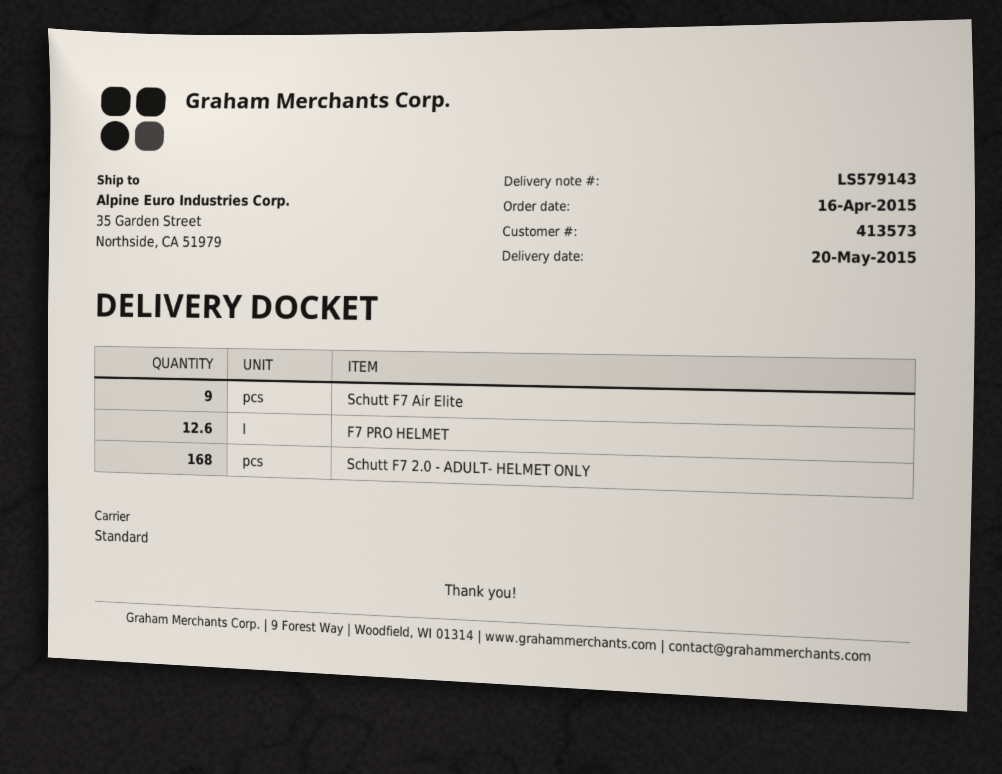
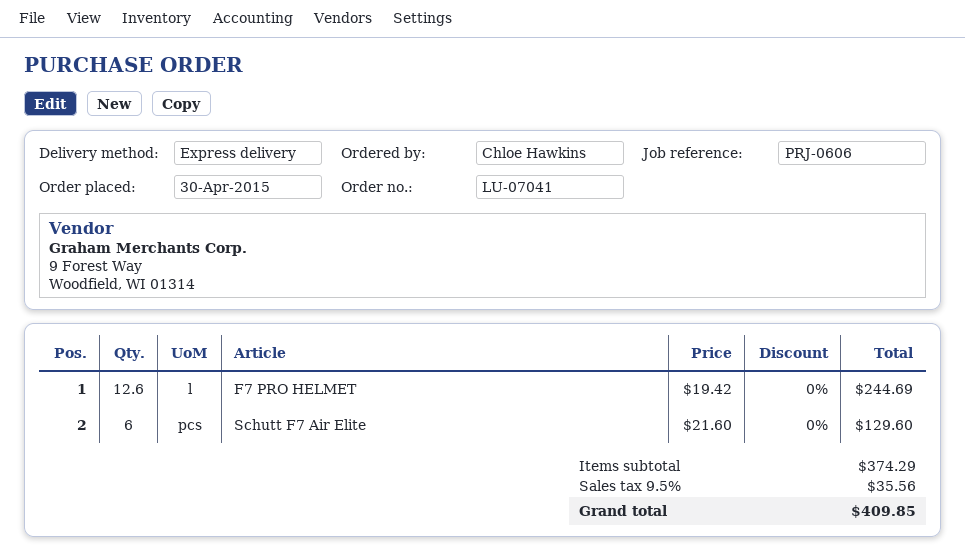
order date: 2015-04-16 -> 2015-04-30
shipping method: standard -> express
Schutt F7 Air Elite: 9 -> 6
Schutt F7 2.0 - ADULT- HELMET ONLY: 168 -> none

